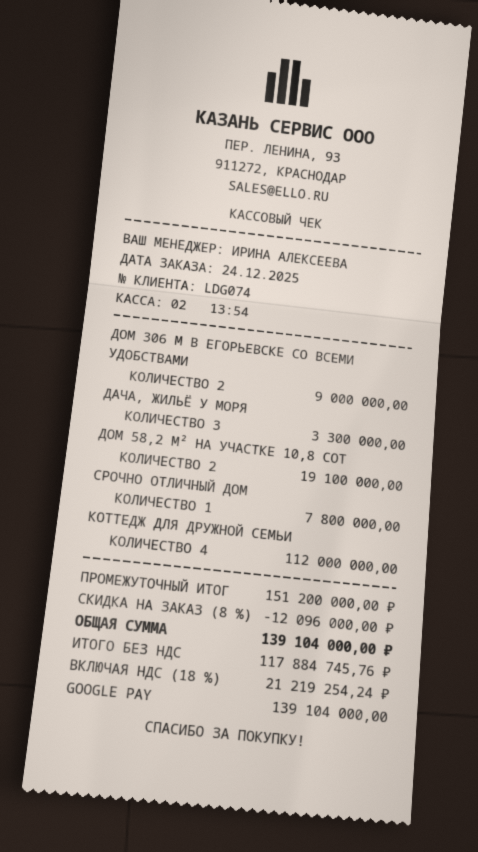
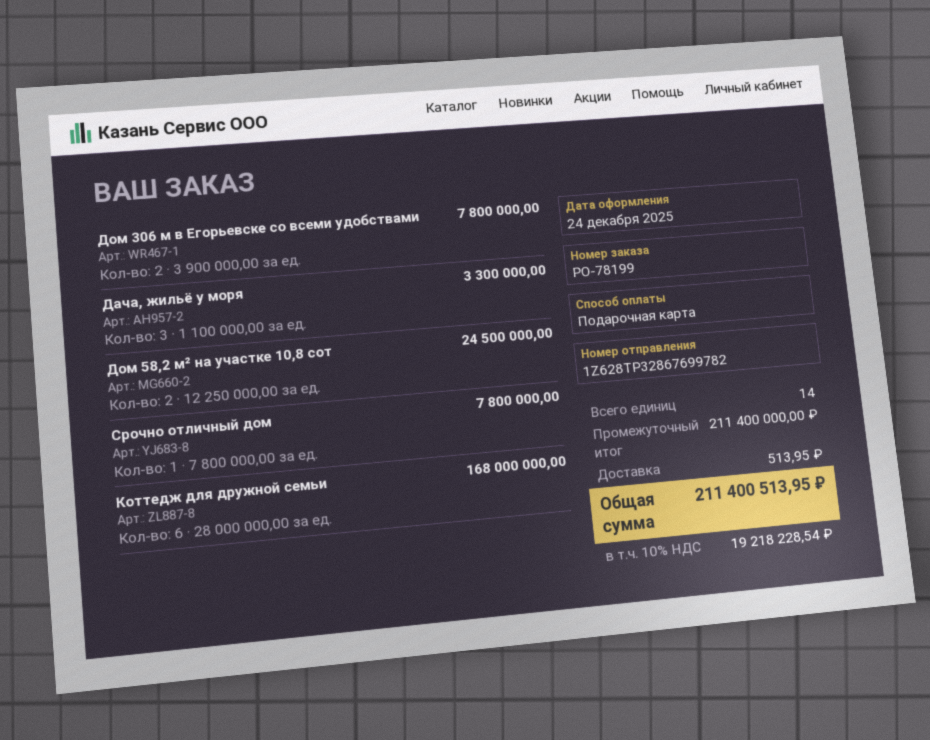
payment method: Google Pay -> gift card
ДОМ 306 М В ЕГОРЬЕВСКЕ СО ВСЕМИ УДОБСТВАМИ: 2 for 9000000.00 -> 2 for 7800000.00
ДОМ 58,2 М² НА УЧАСТКЕ 10,8 СОТ: 2 for 19100000.00 -> 2 for 24500000.00
КОТТЕДЖ ДЛЯ ДРУЖНОЙ СЕМЬИ: 4 for 112000000.00 -> 6 for 168000000.00
subtotal: 151200000.00 -> 211400000.00
discount: 8% = 12096000.00 -> none
shipping: none -> 513.95
tax: 18% = 21219254.24 -> 10% = 19218228.54
total: 139104000.00 -> 211400513.95

